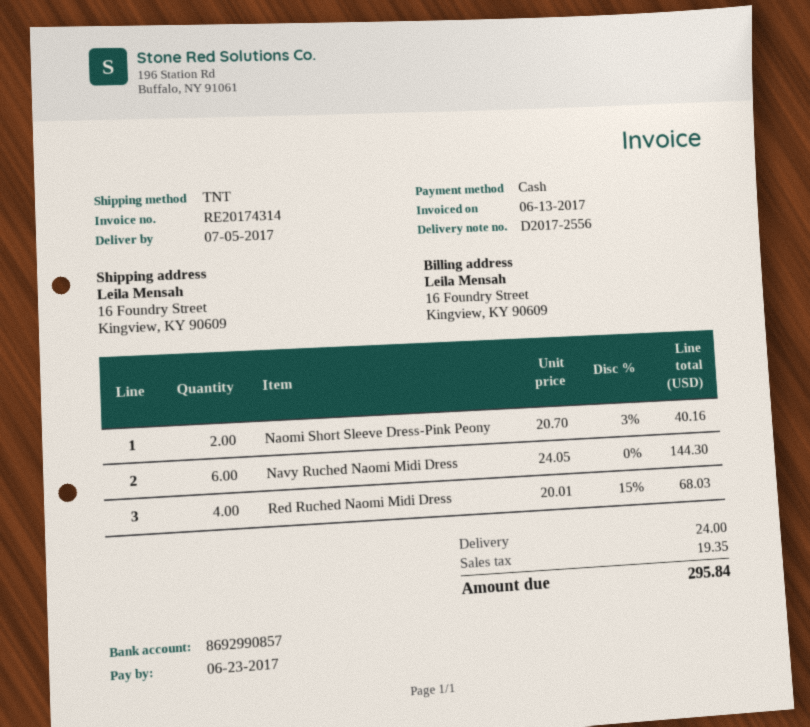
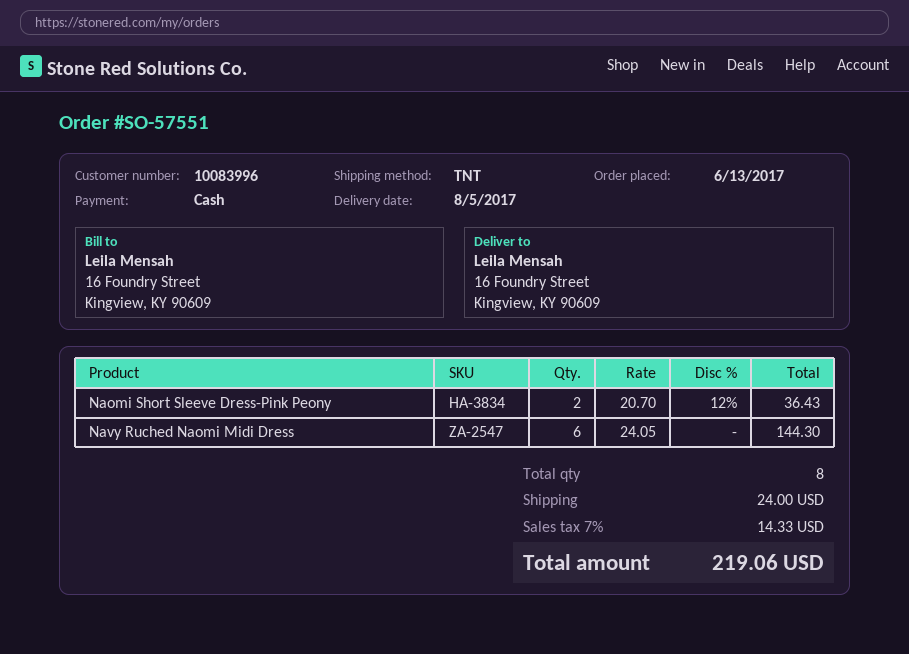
delivery date: 2017-07-05 -> 2017-08-05
Naomi Short Sleeve Dress-Pink Peony: 2 x 20.70 - 3% = 40.16 -> 2 x 20.70 - 12% = 36.43
Red Ruched Naomi Midi Dress: 4 x 20.01 - 15% = 68.03 -> none
tax: 19.35 -> 14.33
total: 295.84 -> 219.06

